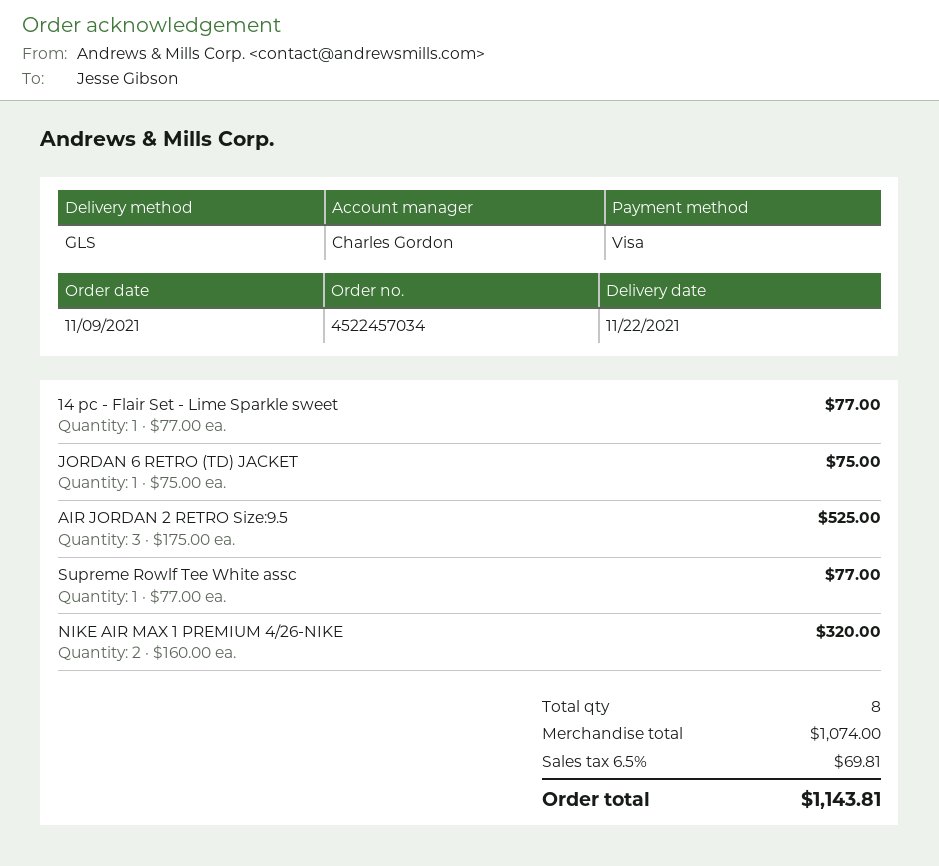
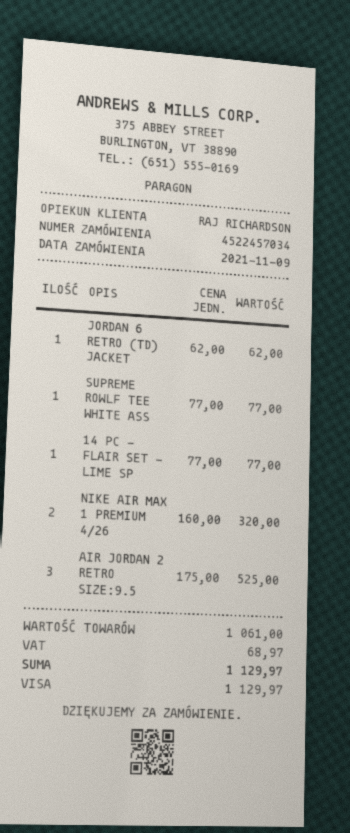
sales rep: Charles Gordon -> RAJ RICHARDSON
JORDAN 6 RETRO (TD) JACKET: 1 x 75.00 = 75.00 -> 1 x 62.00 = 62.00
subtotal: 1074.00 -> 1061.00
tax: 69.81 -> 68.97
total: 1143.81 -> 1129.97

